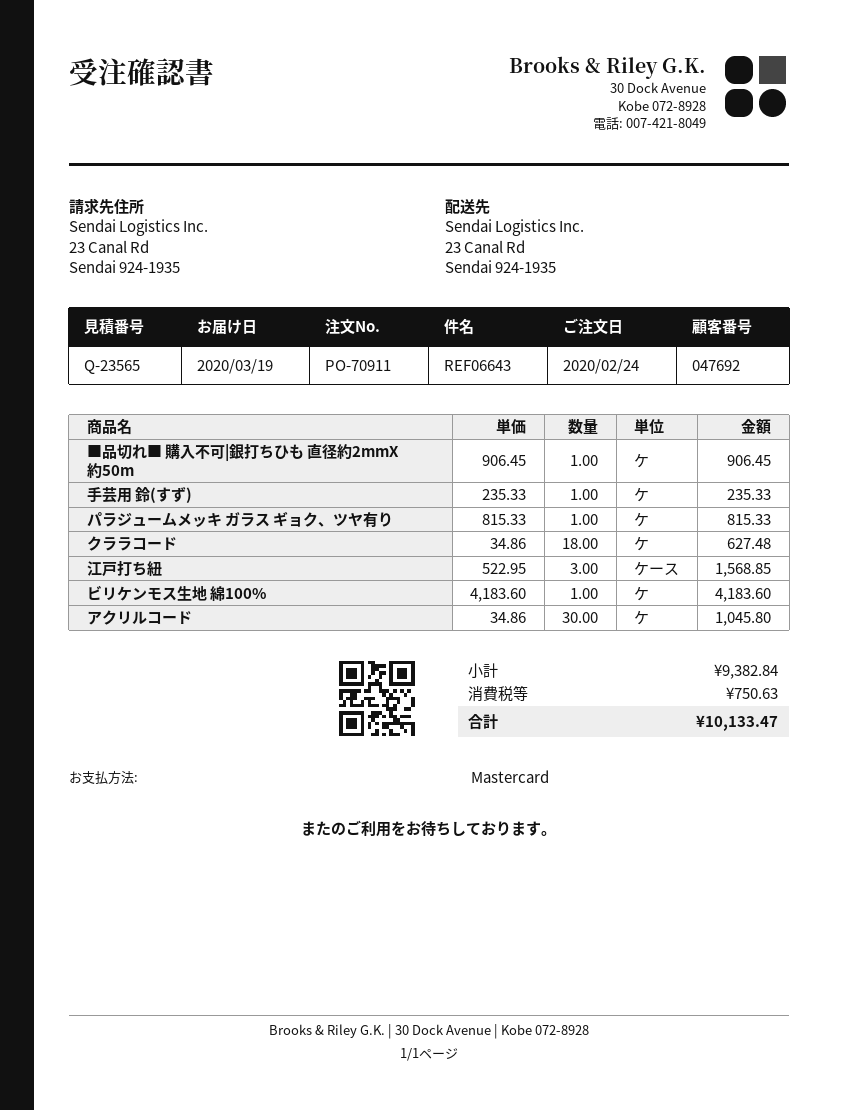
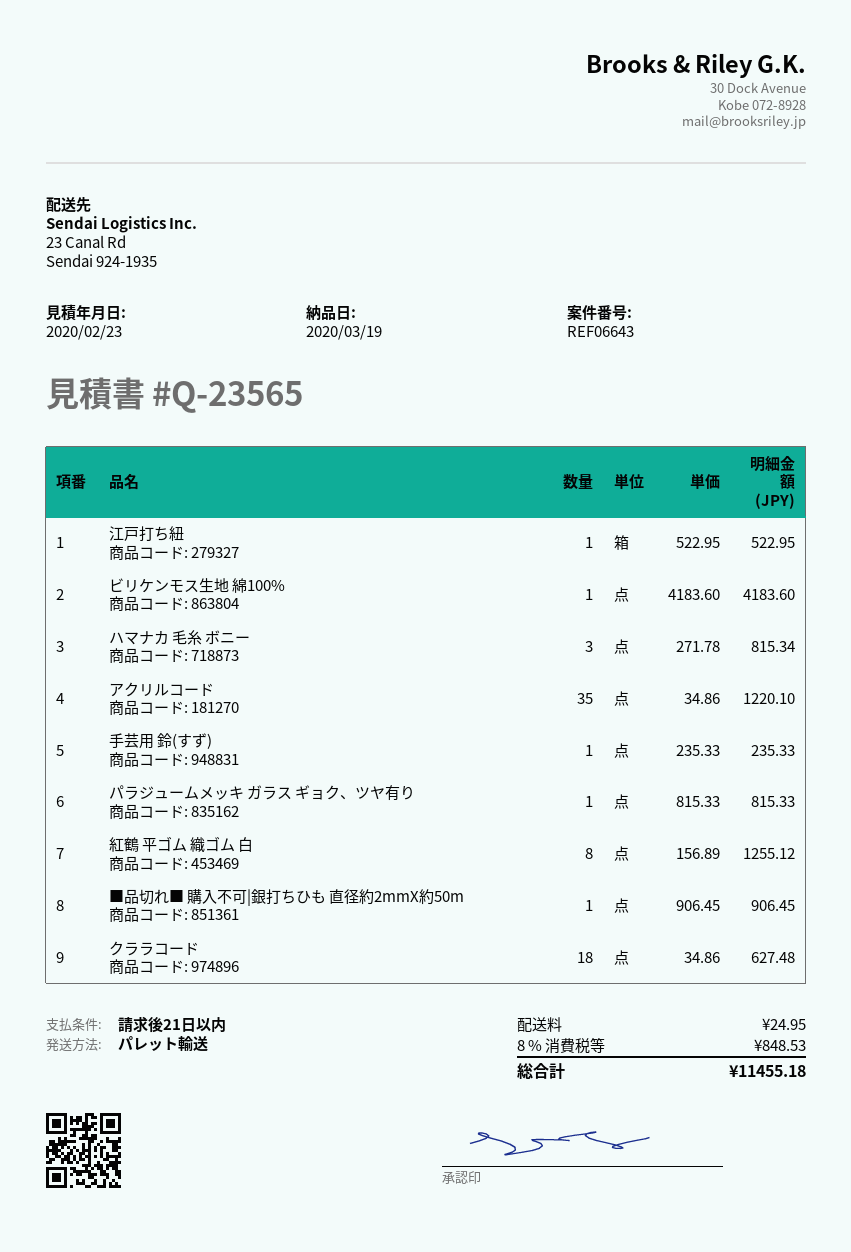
江戸打ち紐: 3 x 522.95 = 1568.85 -> 1 x 522.95 = 522.95
アクリルコード: 30 x 34.86 = 1045.80 -> 35 x 34.86 = 1220.10
ハマナカ 毛糸 ボニー: none -> 3 x 271.78 = 815.34
紅鶴 平ゴム 織ゴム 白: none -> 8 x 156.89 = 1255.12
shipping: none -> 24.95
tax: 750.63 -> 848.53
total: 10133.47 -> 11455.18

